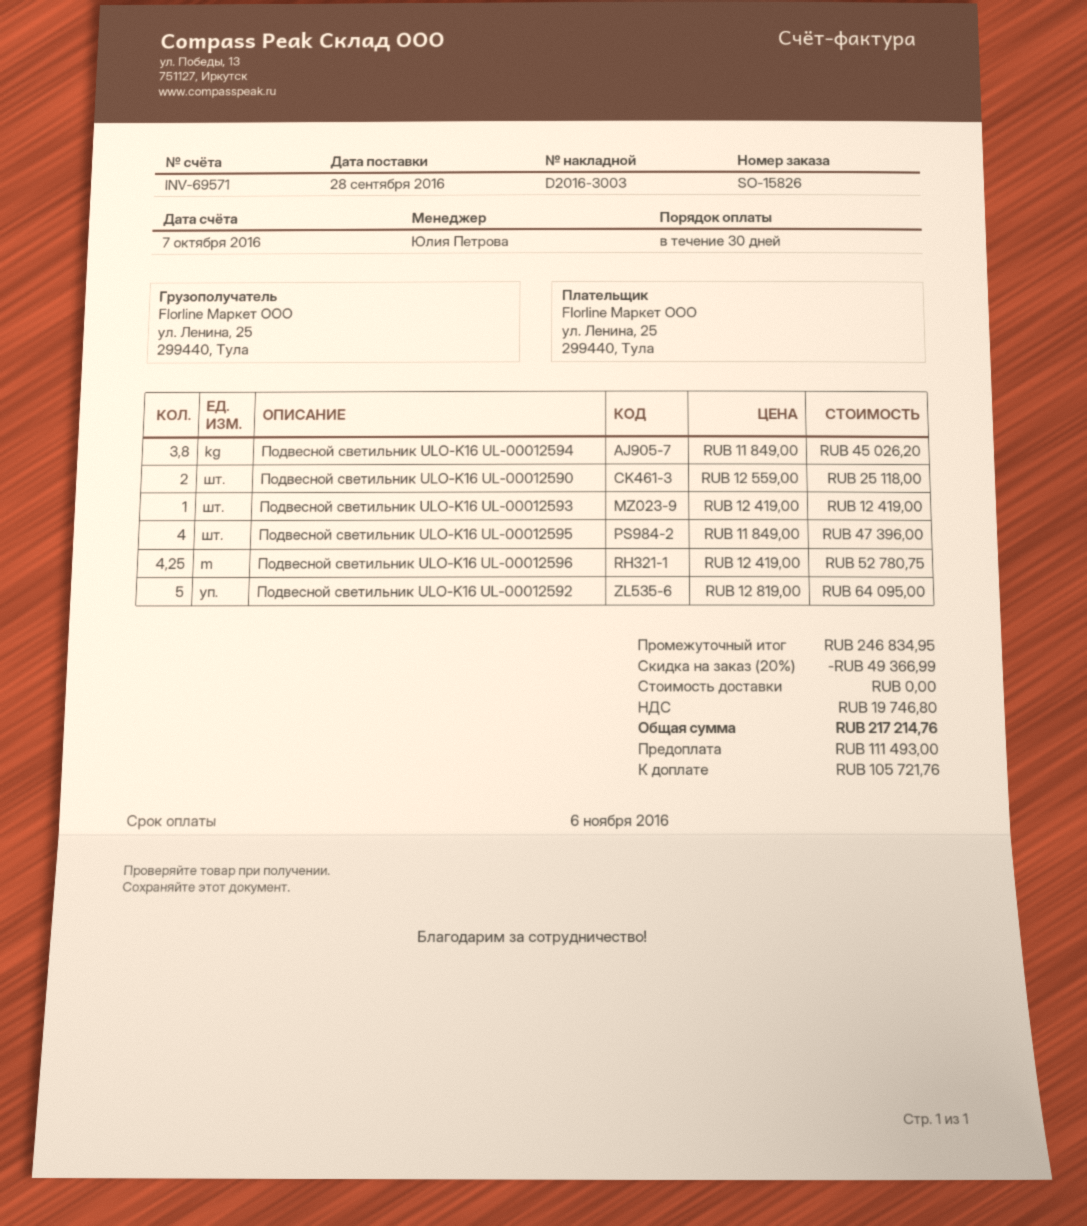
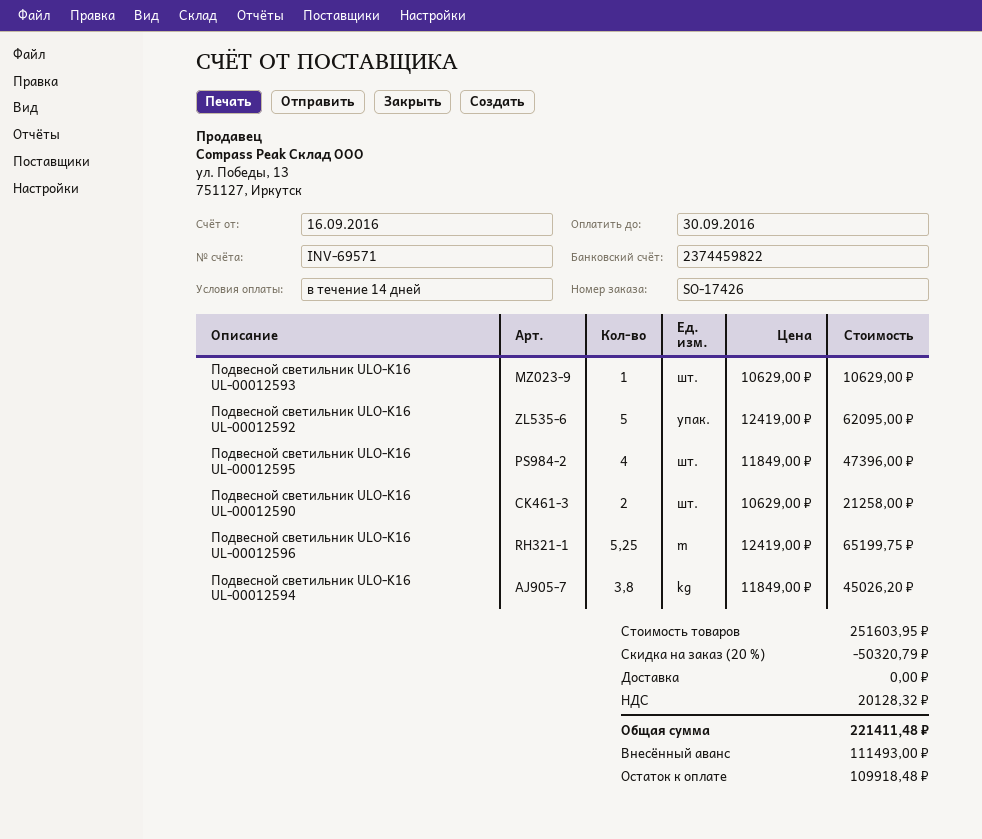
order number: SO-15826 -> SO-17426
invoice date: 2016-10-07 -> 2016-09-16
payment terms: 30 days -> 14 days
due date: 2016-11-06 -> 2016-09-30
Подвесной светильник ULO-K16 UL-00012590: 2 x 12559.00 = 25118.00 -> 2 x 10629.00 = 21258.00
Подвесной светильник ULO-K16 UL-00012593: 1 x 12419.00 = 12419.00 -> 1 x 10629.00 = 10629.00
Подвесной светильник ULO-K16 UL-00012596: 4.25 x 12419.00 = 52780.75 -> 5.25 x 12419.00 = 65199.75
Подвесной светильник ULO-K16 UL-00012592: 5 x 12819.00 = 64095.00 -> 5 x 12419.00 = 62095.00
subtotal: 246834.95 -> 251603.95
discount: 20% = 49366.99 -> 20% = 50320.79
tax: 19746.80 -> 20128.32
total: 217214.76 -> 221411.48
balance: 105721.76 -> 109918.48

